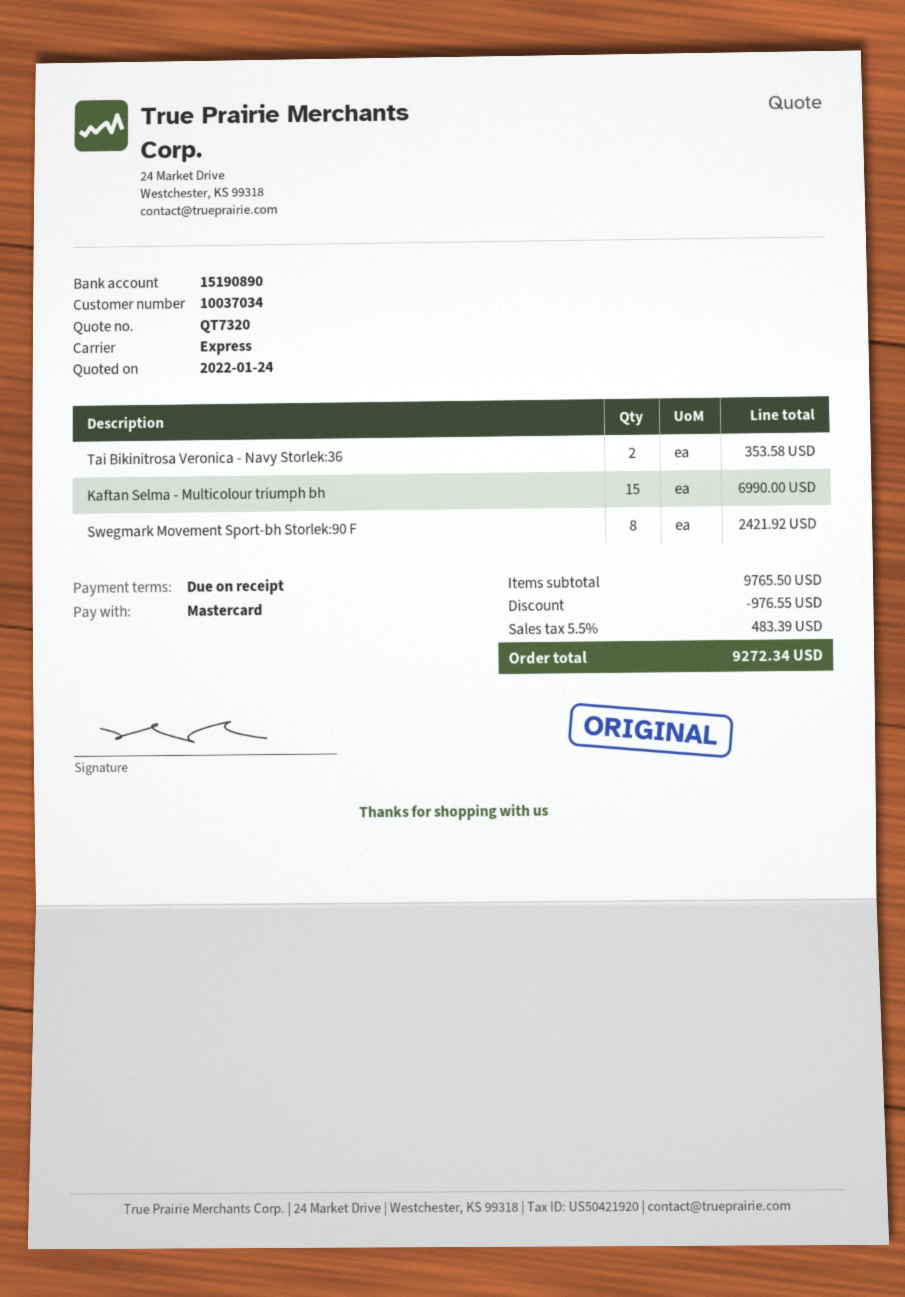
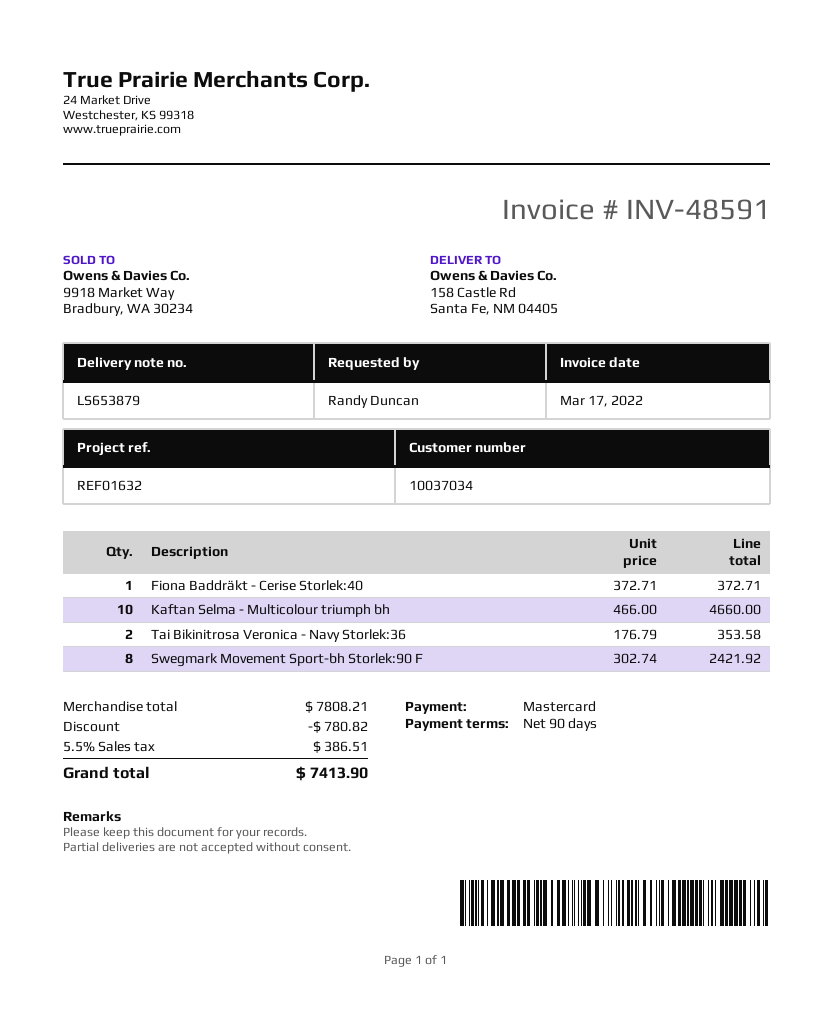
payment terms: on receipt -> 90 days
Kaftan Selma - Multicolour triumph bh: 15 for 6990.00 -> 10 for 4660.00
Fiona Baddräkt - Cerise Storlek:40: none -> 1 for 372.71
subtotal: 9765.50 -> 7808.21
discount: 976.55 -> 780.82
tax: 5.5% = 483.39 -> 5.5% = 386.51
total: 9272.34 -> 7413.90

